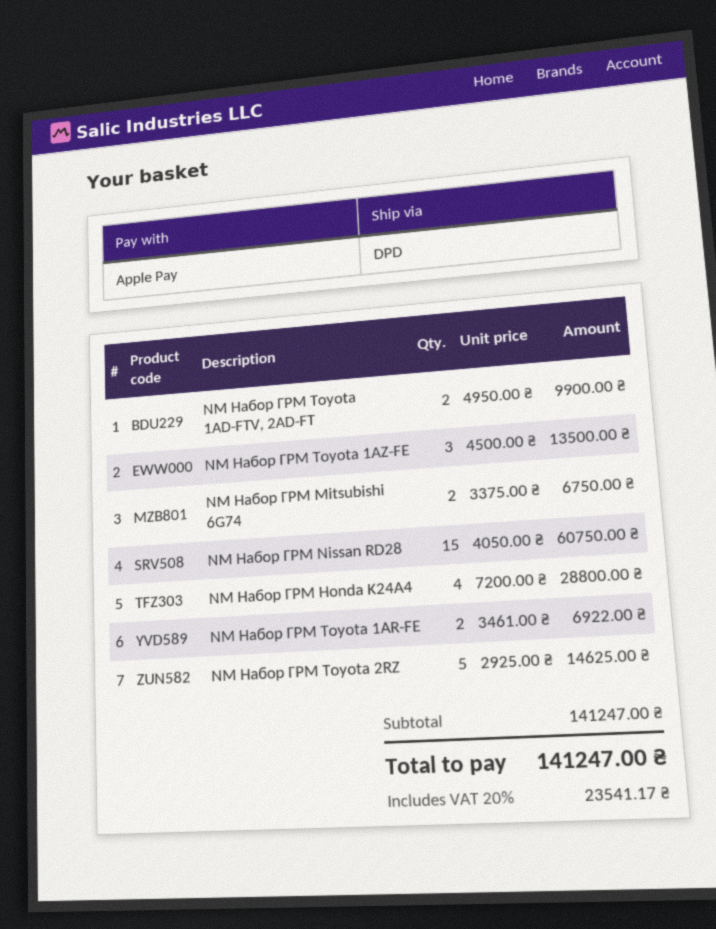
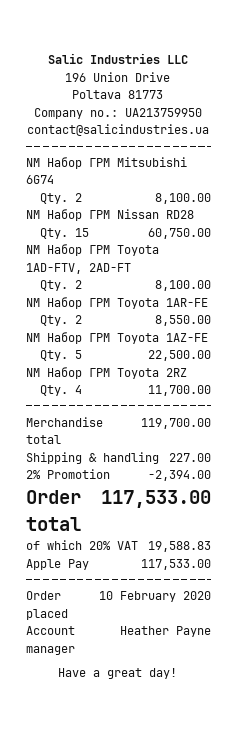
NM Набор ГРМ Toyota 1AD-FTV, 2AD-FT: 2 for 9900.00 -> 2 for 8100.00
NM Набор ГРМ Toyota 1AZ-FE: 3 for 13500.00 -> 5 for 22500.00
NM Набор ГРМ Mitsubishi 6G74: 2 for 6750.00 -> 2 for 8100.00
NM Набор ГРМ Honda K24A4: 4 for 28800.00 -> none
NM Набор ГРМ Toyota 1AR-FE: 2 for 6922.00 -> 2 for 8550.00
NM Набор ГРМ Toyota 2RZ: 5 for 14625.00 -> 4 for 11700.00
subtotal: 141247.00 -> 119700.00
discount: none -> 2% = 2394.00
shipping: none -> 227.00
tax: 20% = 23541.17 -> 20% = 19588.83
total: 141247.00 -> 117533.00

